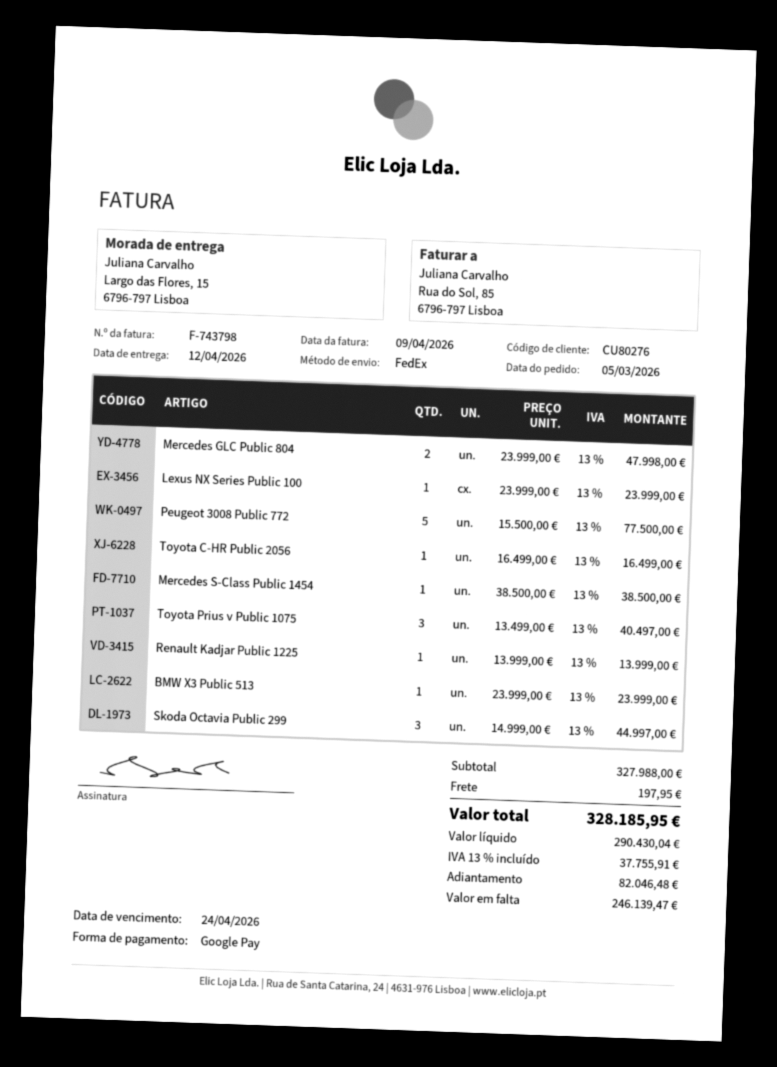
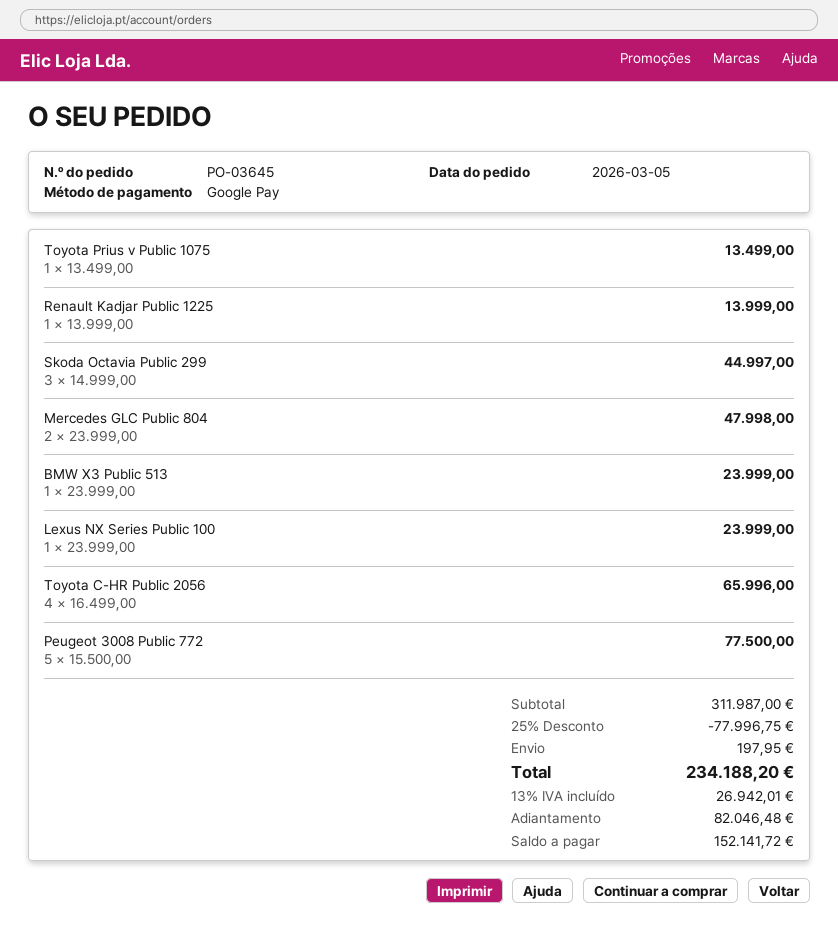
Toyota C-HR Public 2056: 1 x 16499.00 = 16499.00 -> 4 x 16499.00 = 65996.00
Mercedes S-Class Public 1454: 1 x 38500.00 = 38500.00 -> none
Toyota Prius v Public 1075: 3 x 13499.00 = 40497.00 -> 1 x 13499.00 = 13499.00
subtotal: 327988.00 -> 311987.00
discount: none -> 25% = 77996.75
tax: 13% = 37755.91 -> 13% = 26942.01
total: 328185.95 -> 234188.20
balance: 246139.47 -> 152141.72

